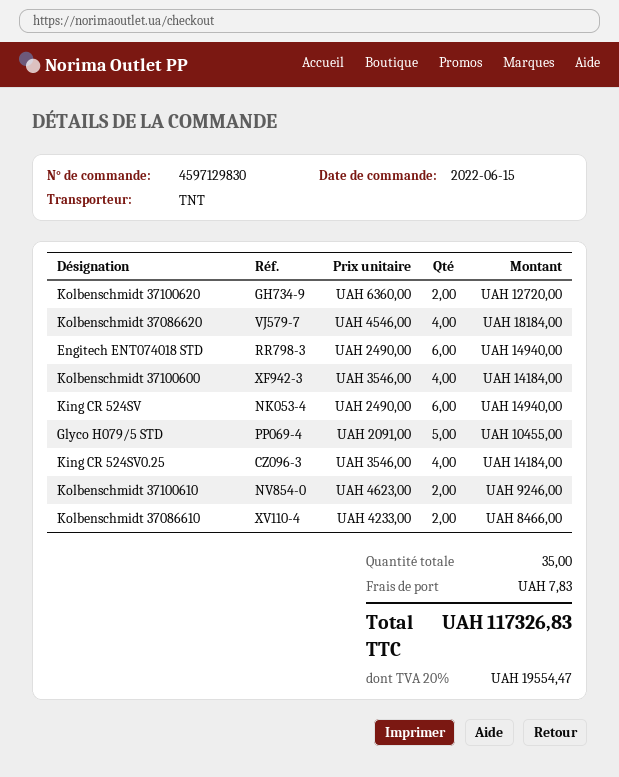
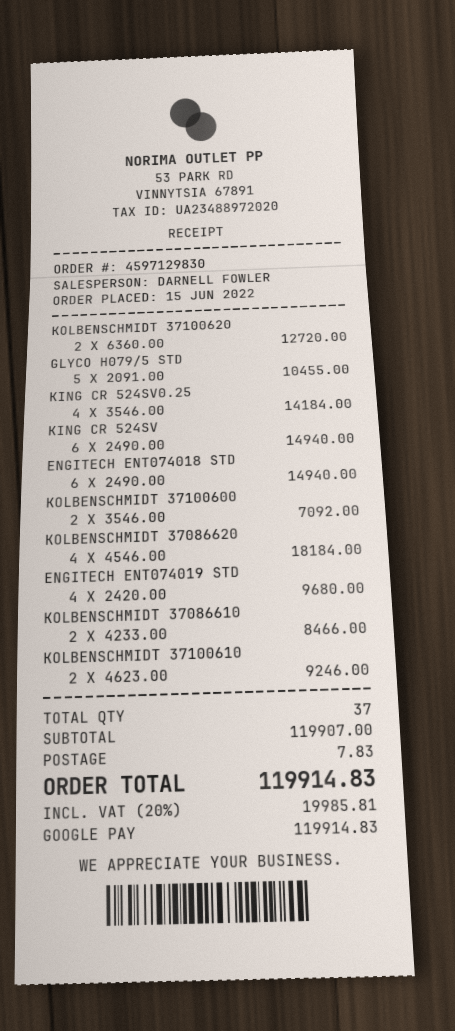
Kolbenschmidt 37100600: 4 x 3546.00 = 14184.00 -> 2 x 3546.00 = 7092.00
ENGITECH ENT074019 STD: none -> 4 x 2420.00 = 9680.00
total quantity: 35 -> 37
tax: 20% = 19554.47 -> 20% = 19985.81
total: 117326.83 -> 119914.83

